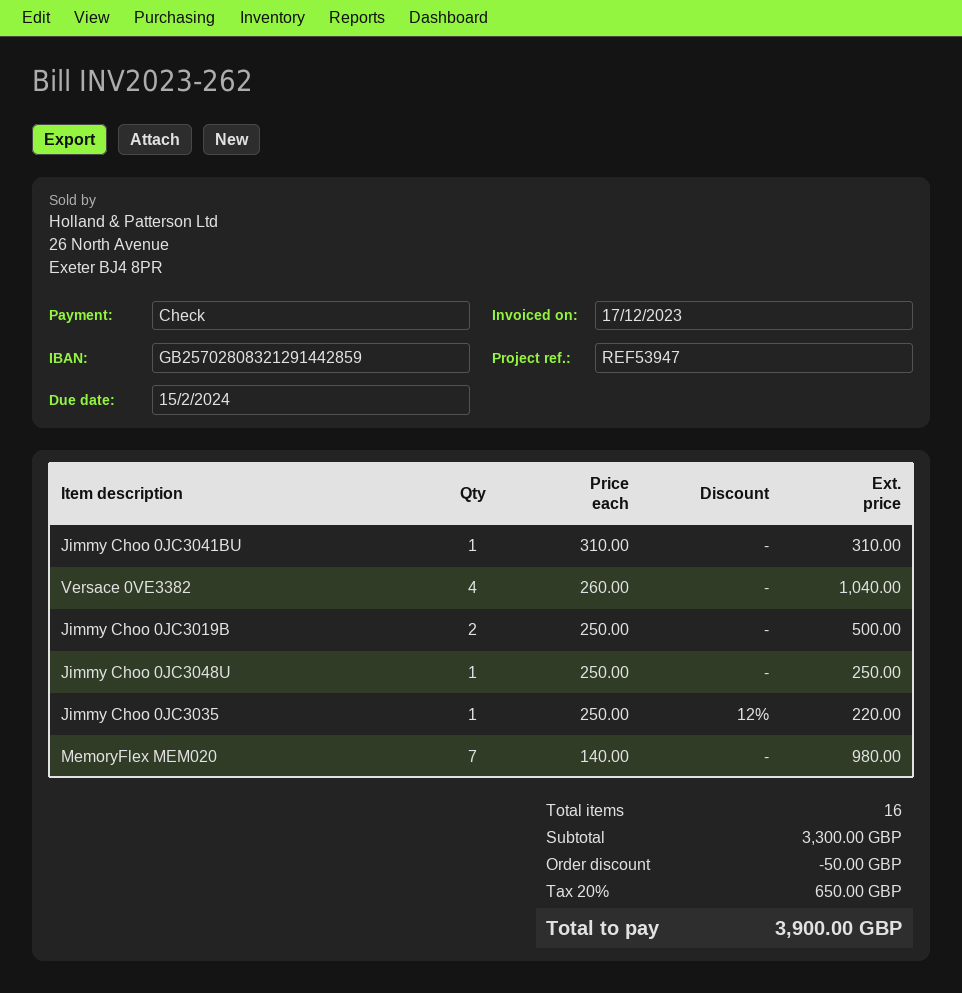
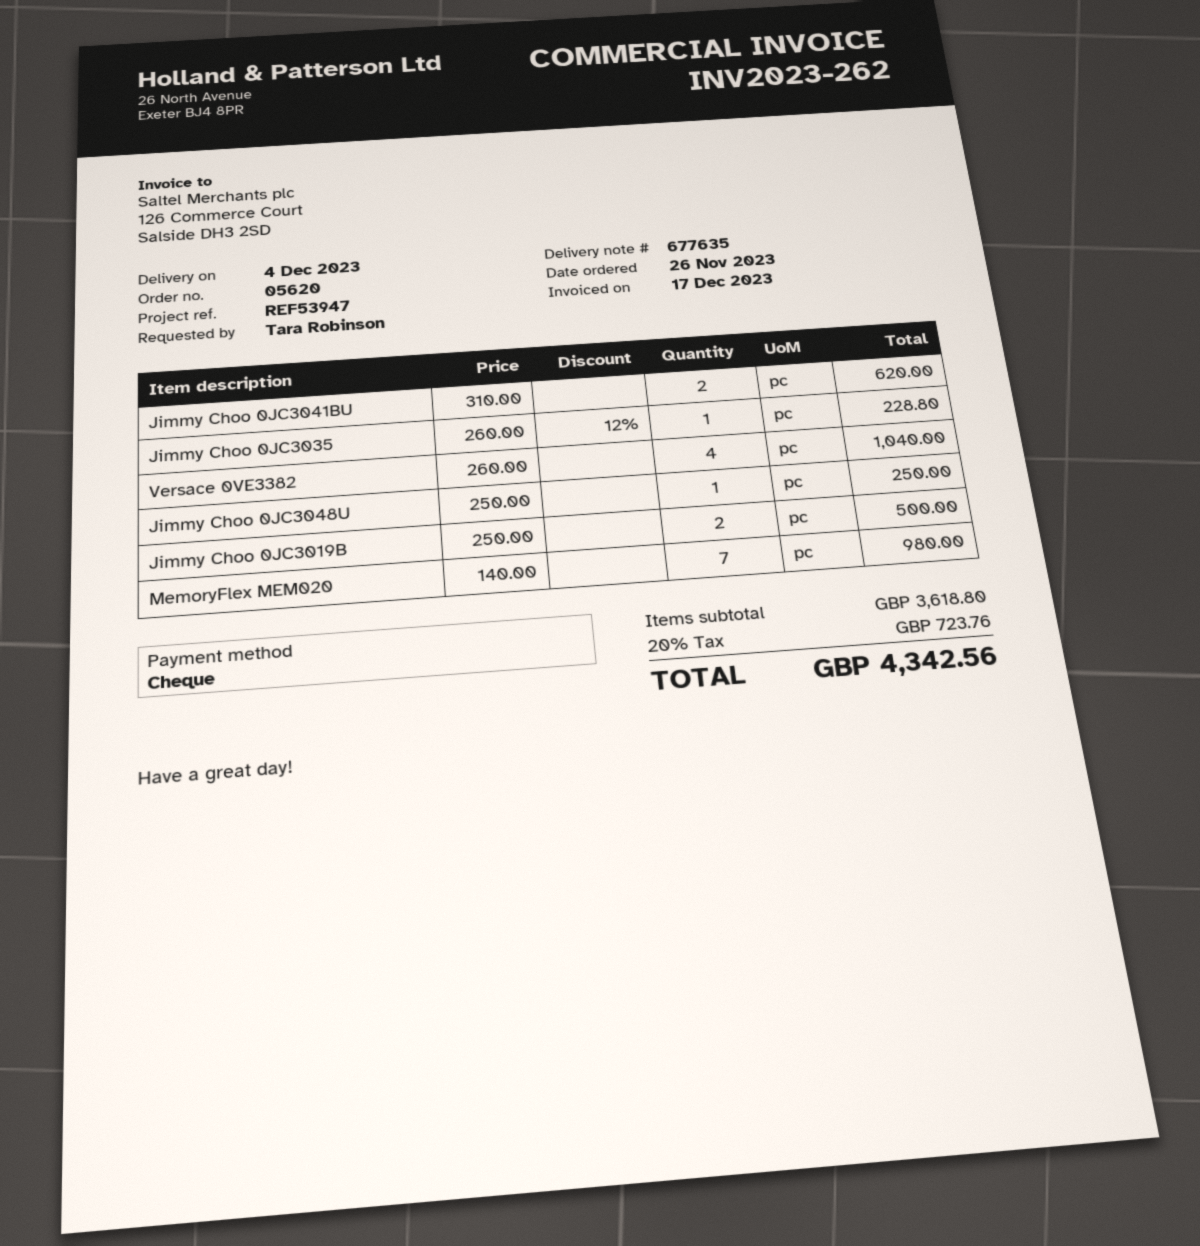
Jimmy Choo 0JC3041BU: 1 x 310.00 = 310.00 -> 2 x 310.00 = 620.00
Jimmy Choo 0JC3035: 1 x 250.00 - 12% = 220.00 -> 1 x 260.00 - 12% = 228.80
subtotal: 3300.00 -> 3618.80
discount: 50.00 -> none
tax: 20% = 650.00 -> 20% = 723.76
total: 3900.00 -> 4342.56

